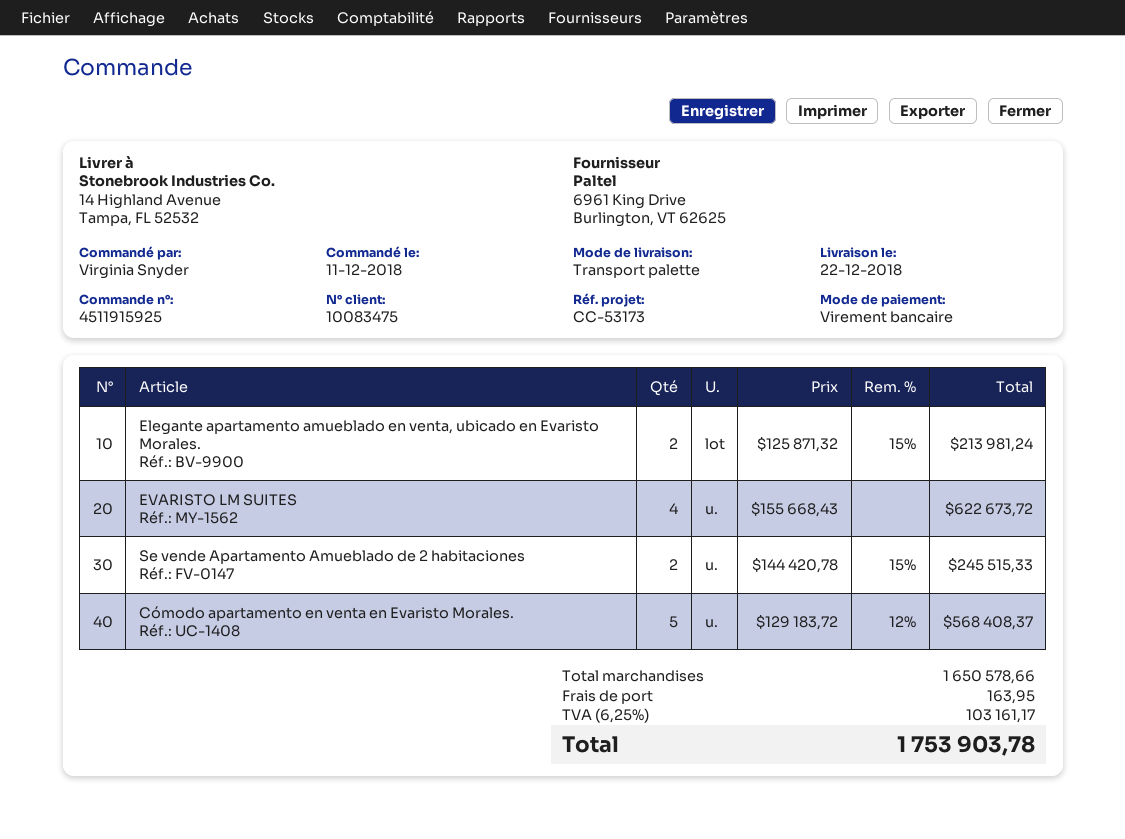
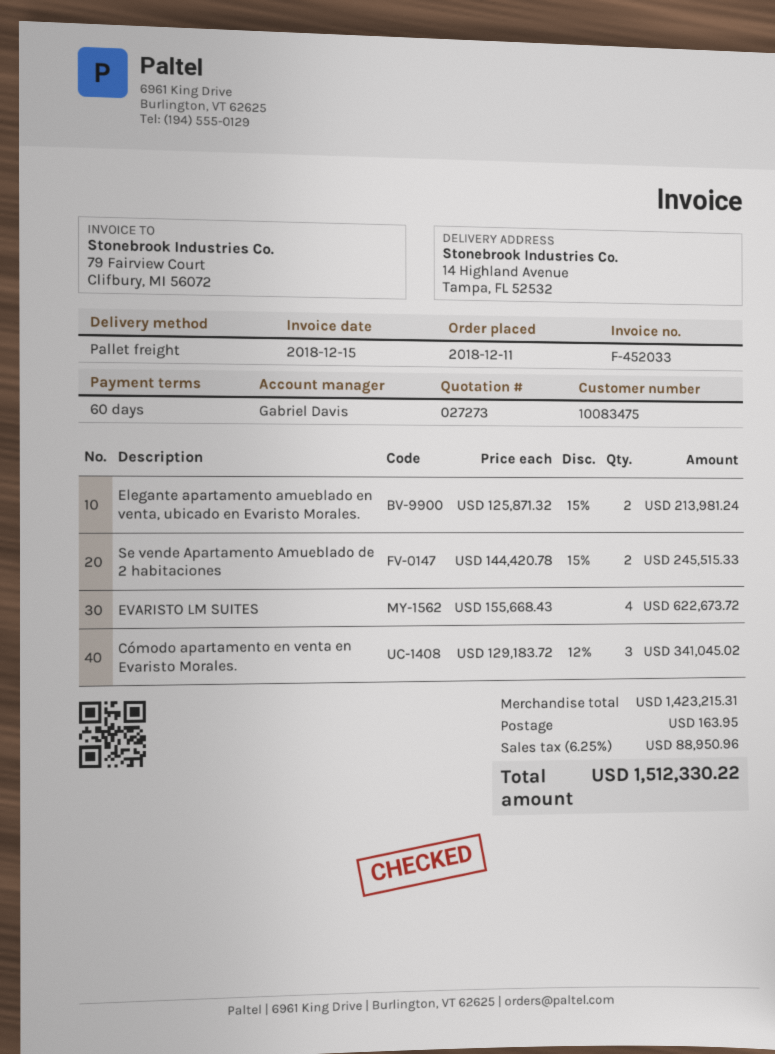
Cómodo apartamento en venta en Evaristo Morales.: 5 x 129183.72 - 12% = 568408.37 -> 3 x 129183.72 - 12% = 341045.02
subtotal: 1650578.66 -> 1423215.31
tax: 6.25% = 103161.17 -> 6.25% = 88950.96
total: 1753903.78 -> 1512330.22

